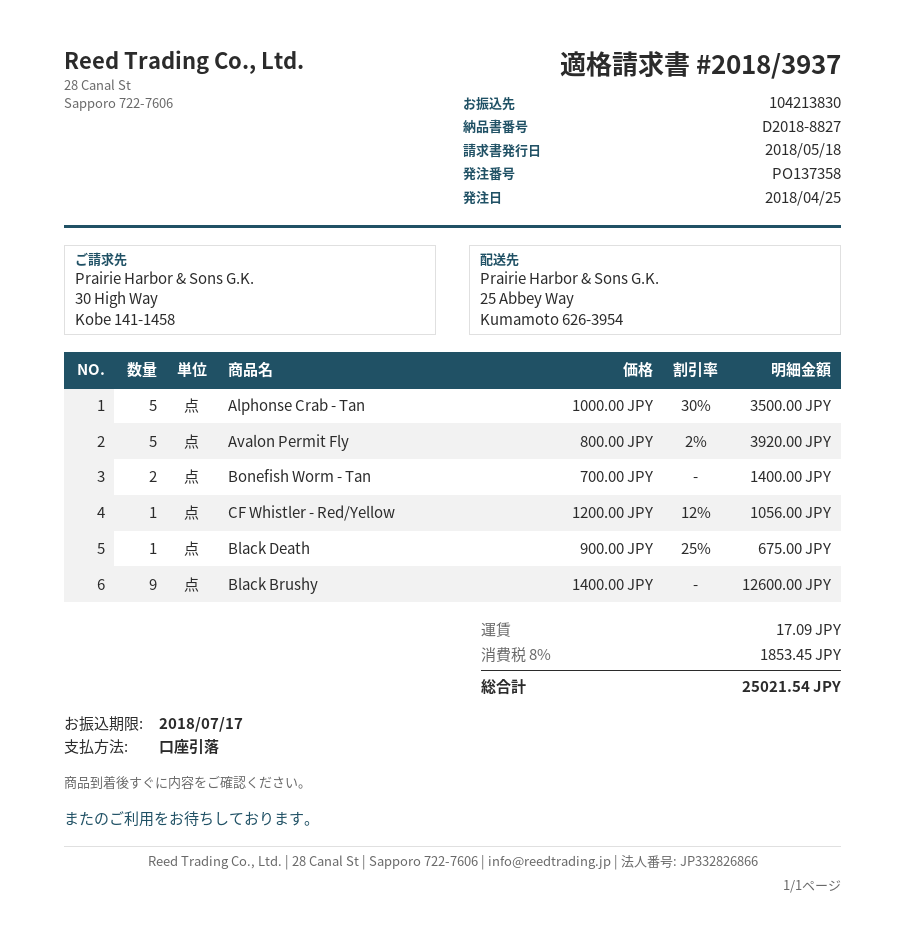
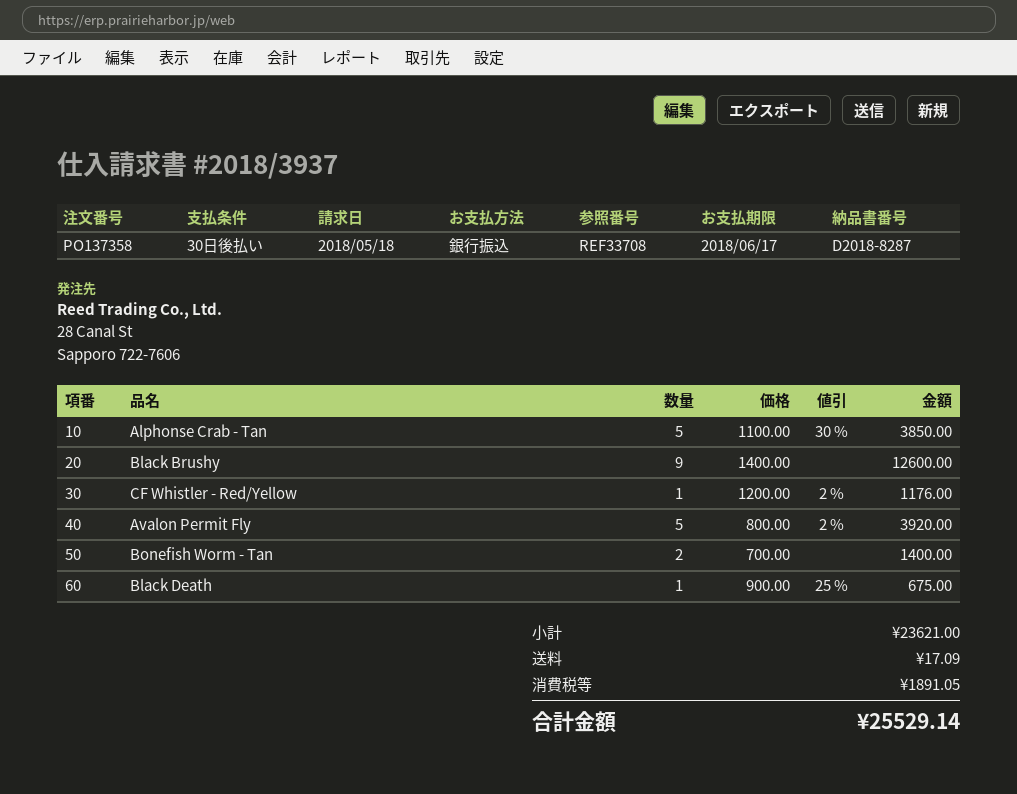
delivery note number: D2018-8827 -> D2018-8287
due date: 2018-07-17 -> 2018-06-17
payment method: direct debit -> bank transfer
Alphonse Crab - Tan: 5 x 1000.00 - 30% = 3500.00 -> 5 x 1100.00 - 30% = 3850.00
CF Whistler - Red/Yellow: 1 x 1200.00 - 12% = 1056.00 -> 1 x 1200.00 - 2% = 1176.00
tax: 1853.45 -> 1891.05
total: 25021.54 -> 25529.14

